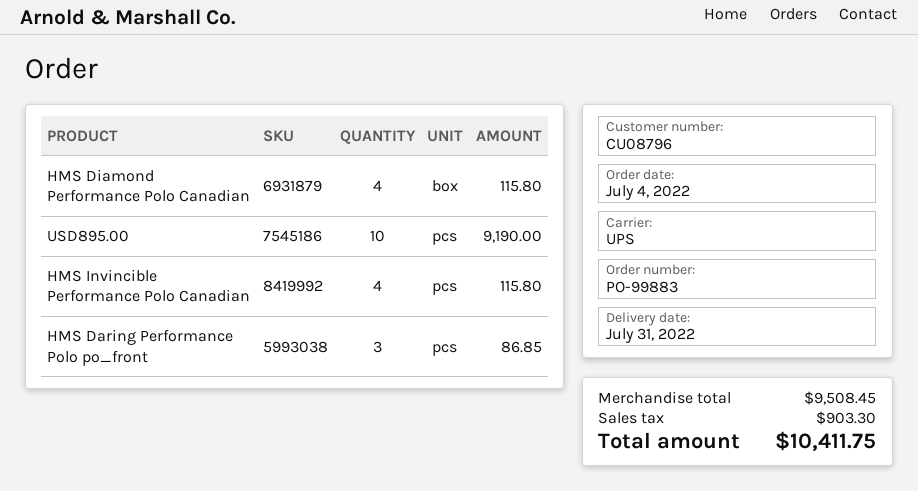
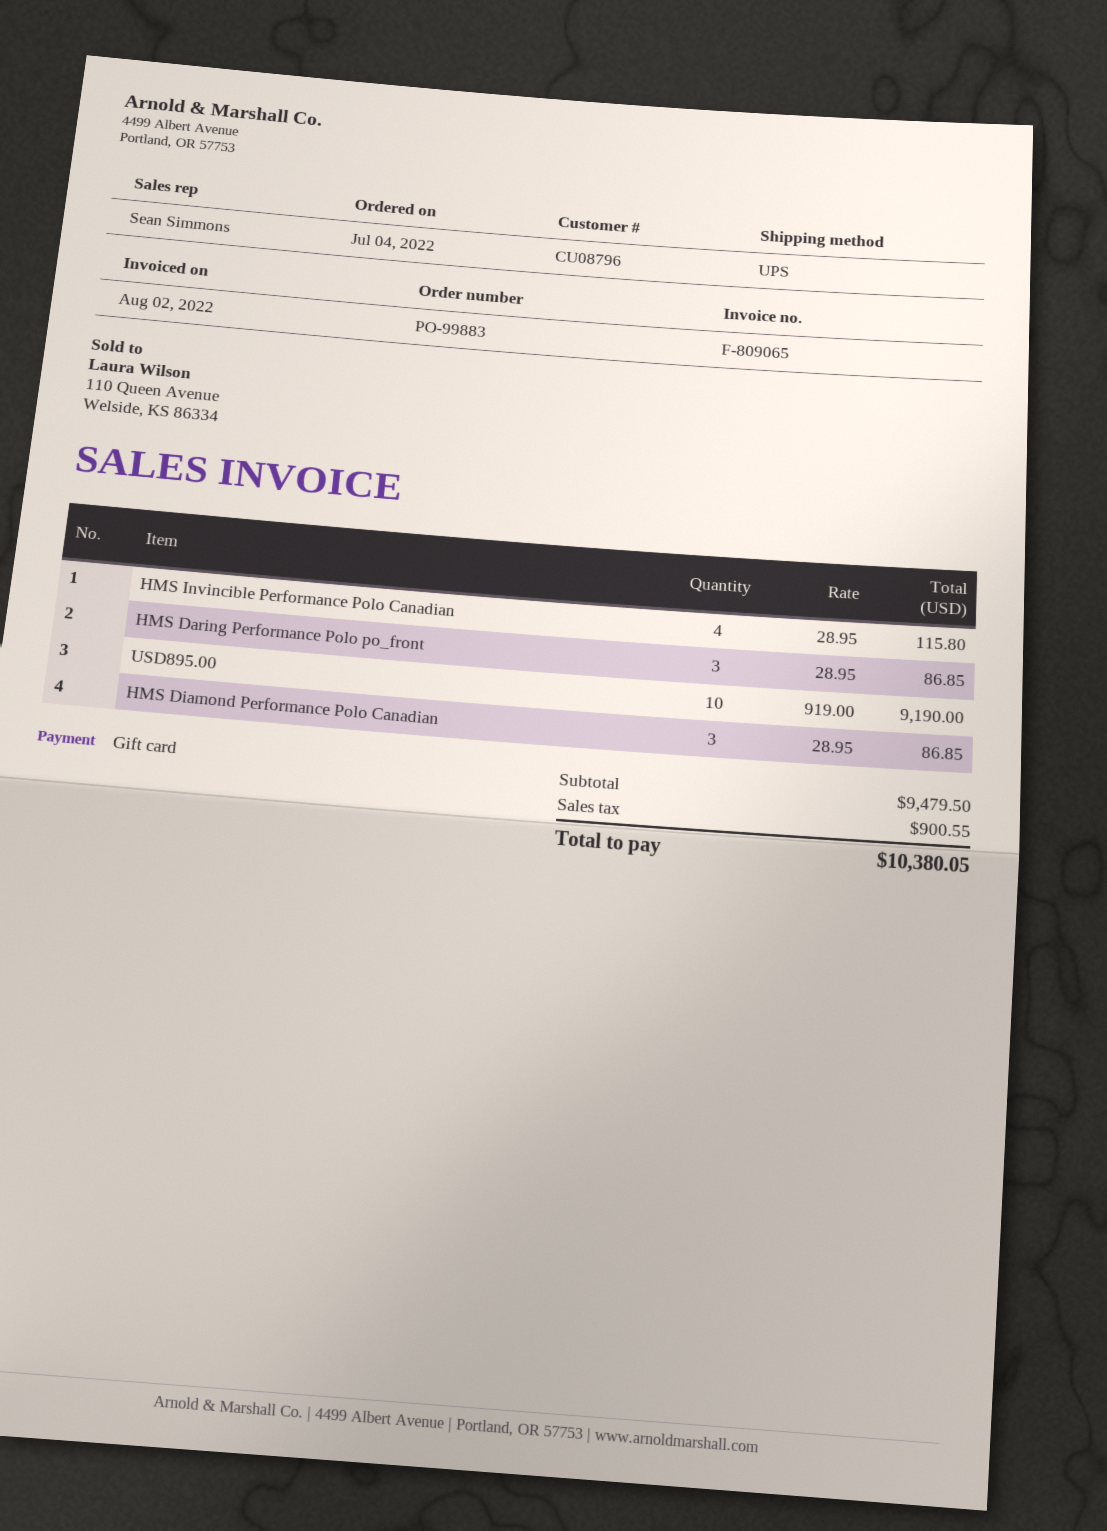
HMS Diamond Performance Polo Canadian: 4 for 115.80 -> 3 for 86.85
subtotal: 9508.45 -> 9479.50
tax: 903.30 -> 900.55
total: 10411.75 -> 10380.05

